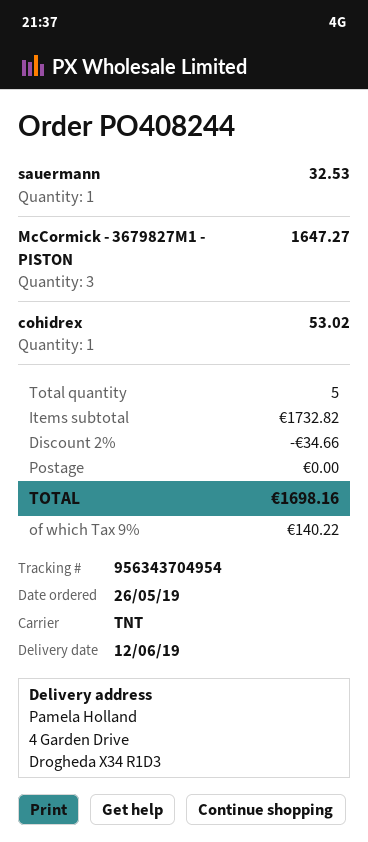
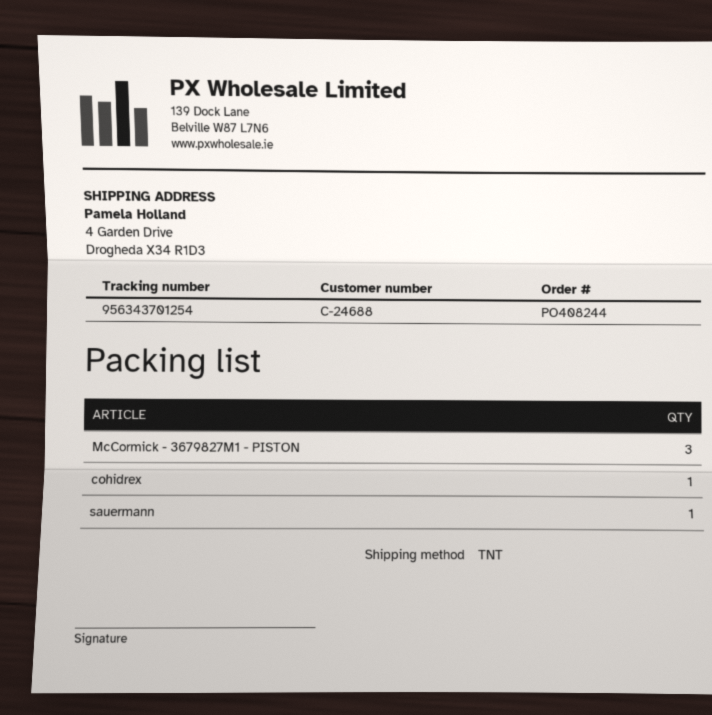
tracking number: 956343704954 -> 956343701254

